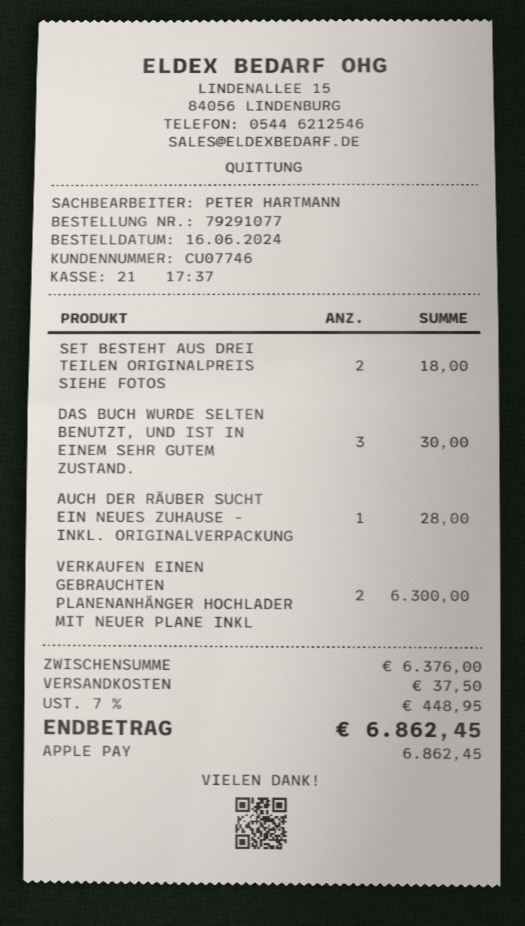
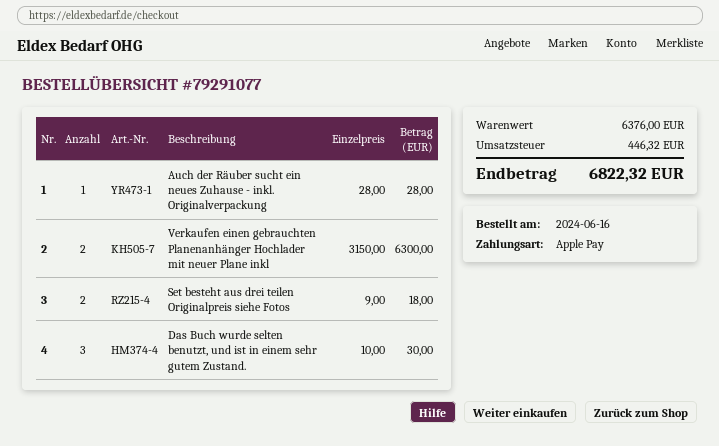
shipping: 37.50 -> none
tax: 448.95 -> 446.32
total: 6862.45 -> 6822.32

